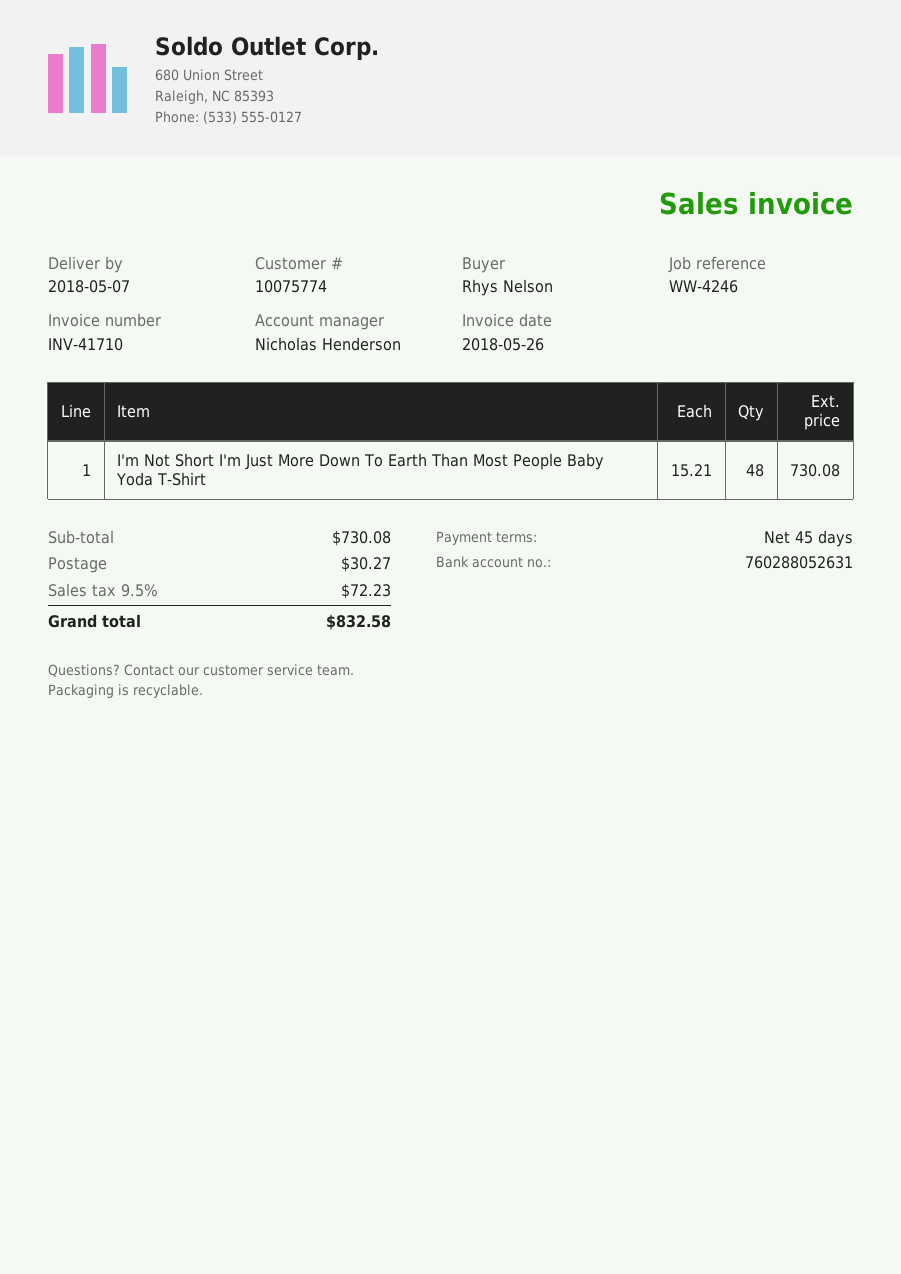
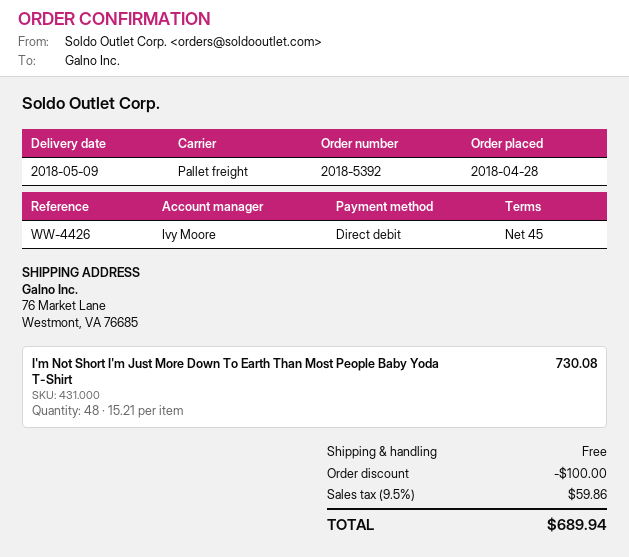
delivery date: 2018-05-07 -> 2018-05-09
reference: WW-4246 -> WW-4426
sales rep: Nicholas Henderson -> Ivy Moore
discount: none -> 100.00
shipping: 30.27 -> 0.00
tax: 9.5% = 72.23 -> 9.5% = 59.86
total: 832.58 -> 689.94

